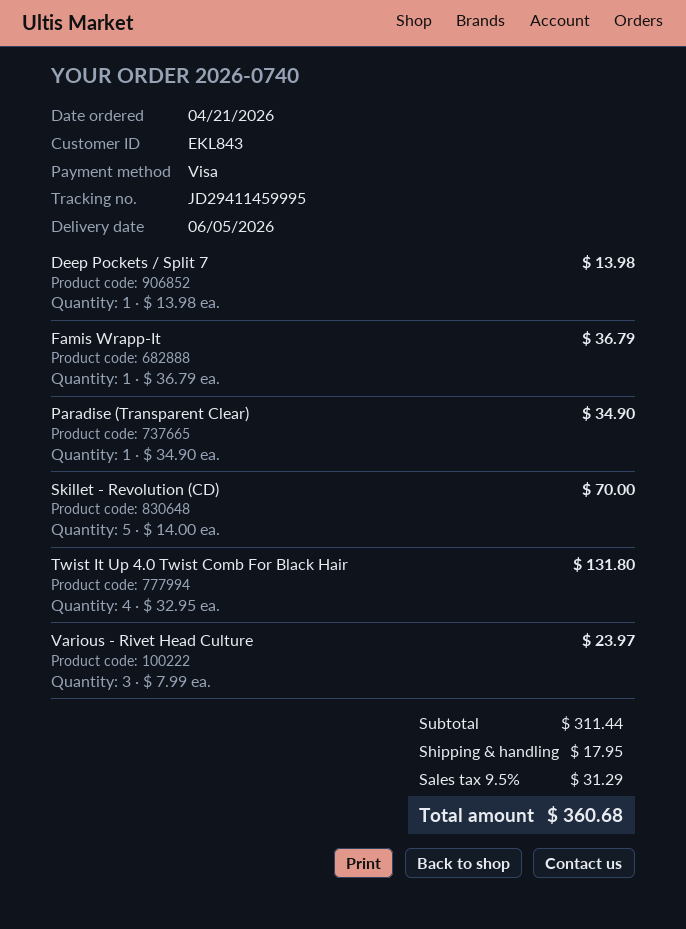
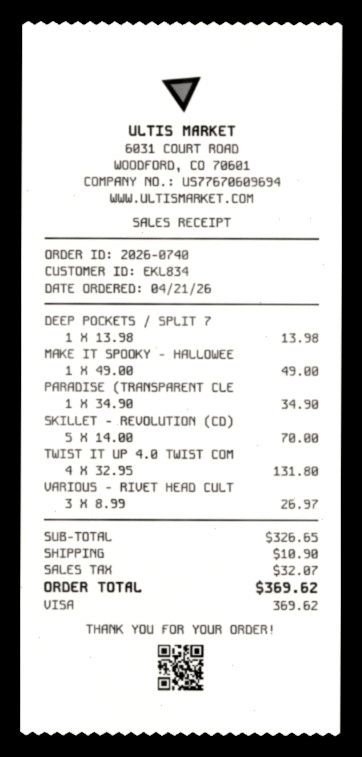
customer number: EKL843 -> EKL834
Famis Wrapp-It: 1 x 36.79 = 36.79 -> none
Various - Rivet Head Culture: 3 x 7.99 = 23.97 -> 3 x 8.99 = 26.97
MAKE IT SPOOKY - HALLOWEE: none -> 1 x 49.00 = 49.00
subtotal: 311.44 -> 326.65
shipping: 17.95 -> 10.90
tax: 31.29 -> 32.07
total: 360.68 -> 369.62

